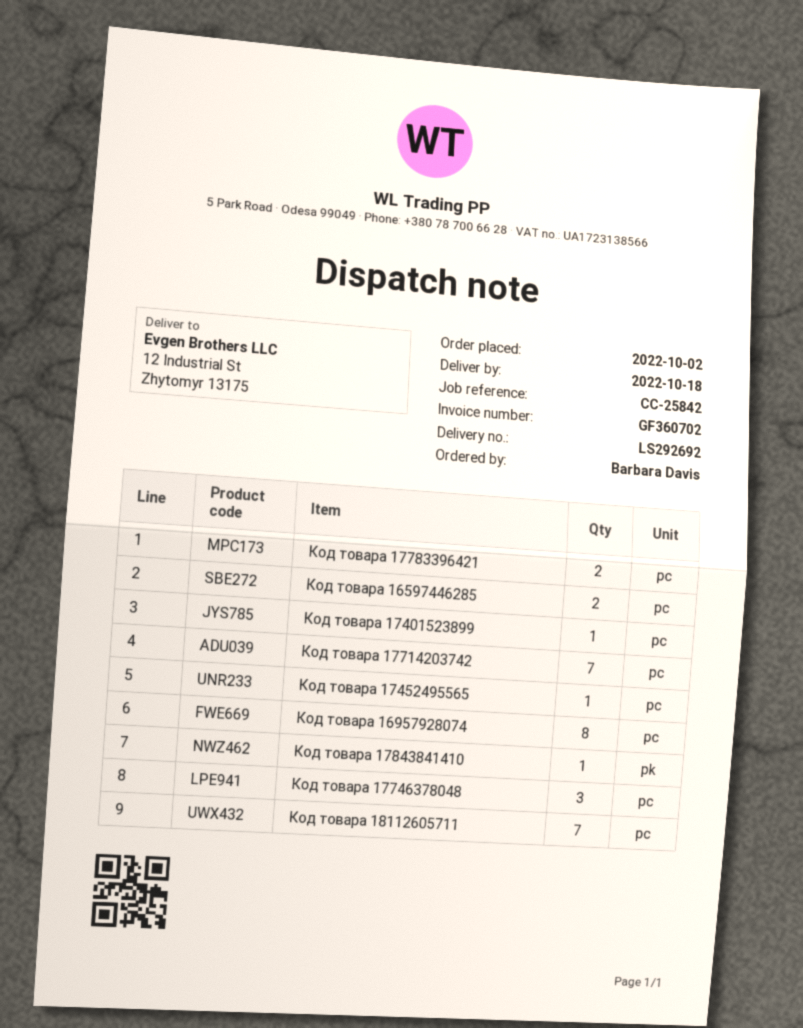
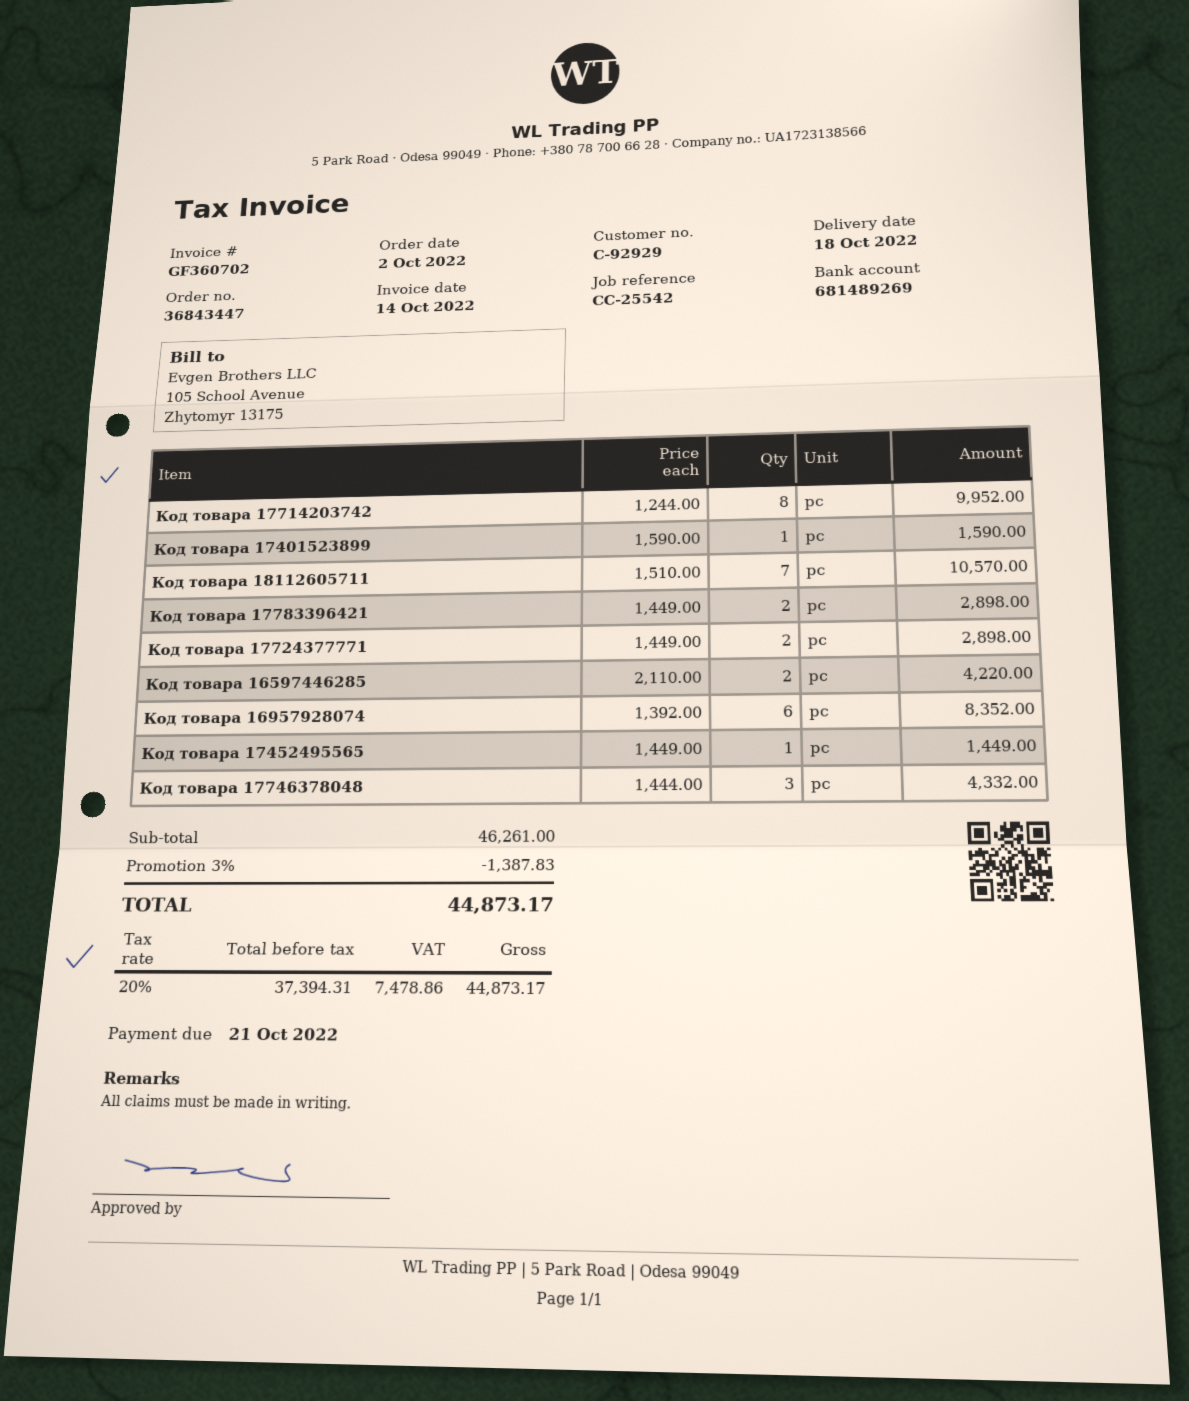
reference: CC-25842 -> CC-25542
Код товара 17714203742: 7 -> 8
Код товара 16957928074: 8 -> 6
Код товара 17843841410: 1 -> none
Код товара 17724377771: none -> 2

